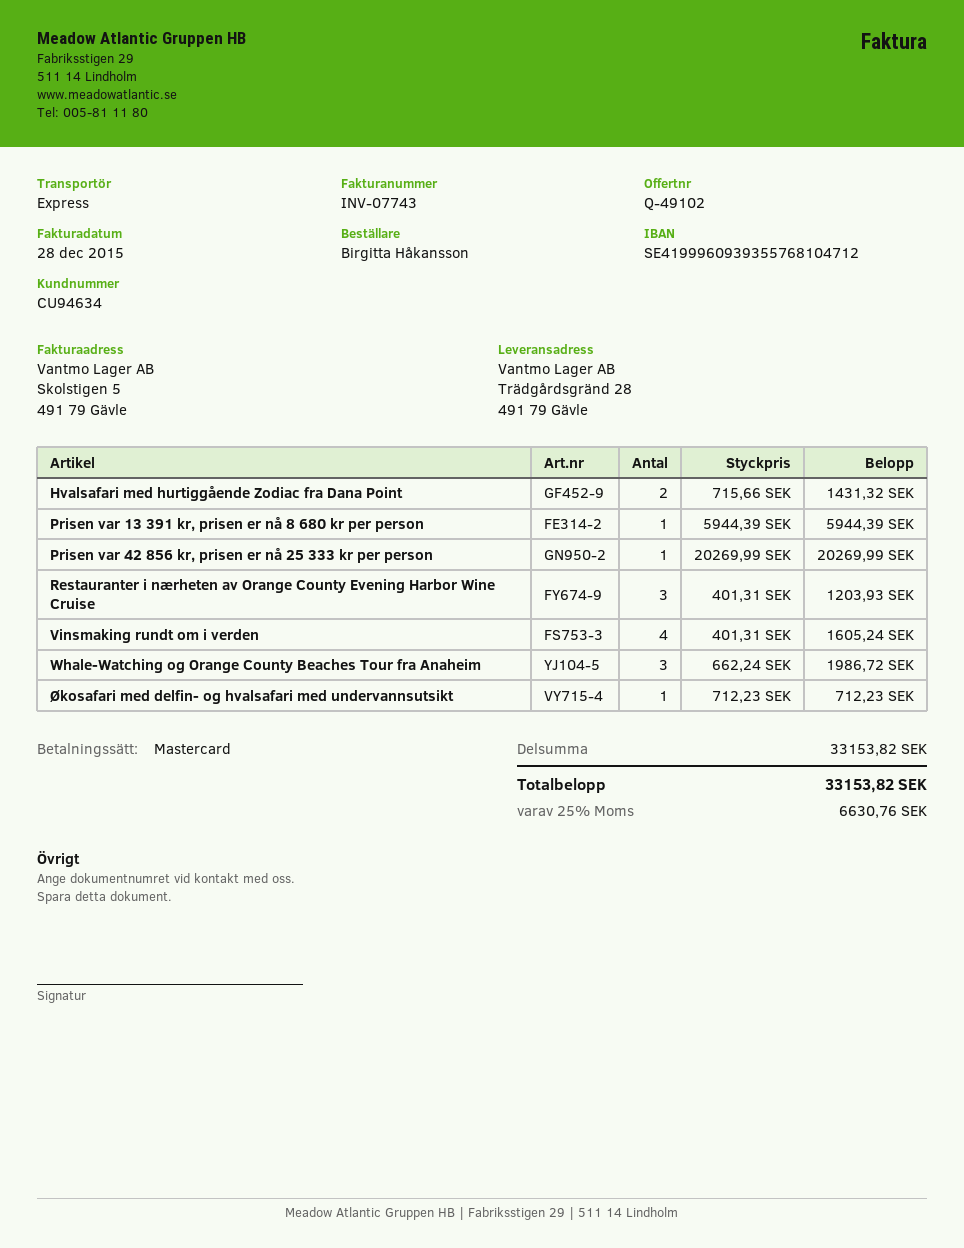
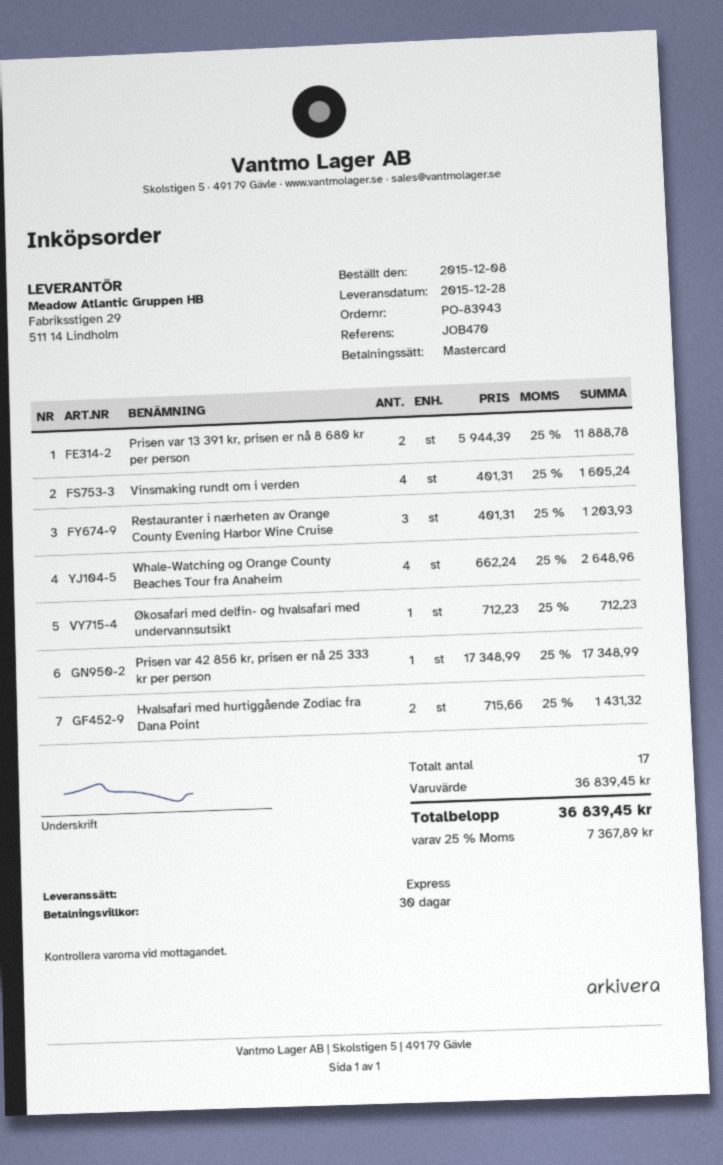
Prisen var 13 391 kr, prisen er nå 8 680 kr per person: 1 x 5944.39 = 5944.39 -> 2 x 5944.39 = 11888.78
Prisen var 42 856 kr, prisen er nå 25 333 kr per person: 1 x 20269.99 = 20269.99 -> 1 x 17348.99 = 17348.99
Whale-Watching og Orange County Beaches Tour fra Anaheim: 3 x 662.24 = 1986.72 -> 4 x 662.24 = 2648.96
subtotal: 33153.82 -> 36839.45
tax: 25% = 6630.76 -> 25% = 7367.89
total: 33153.82 -> 36839.45

